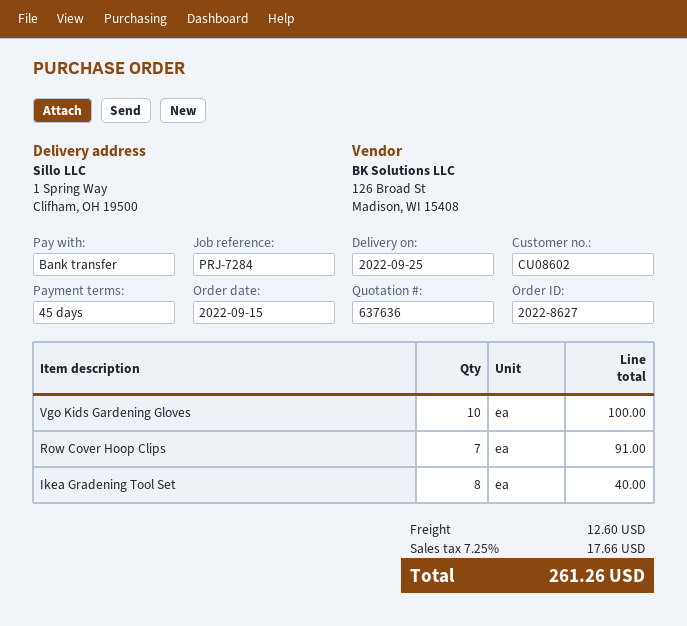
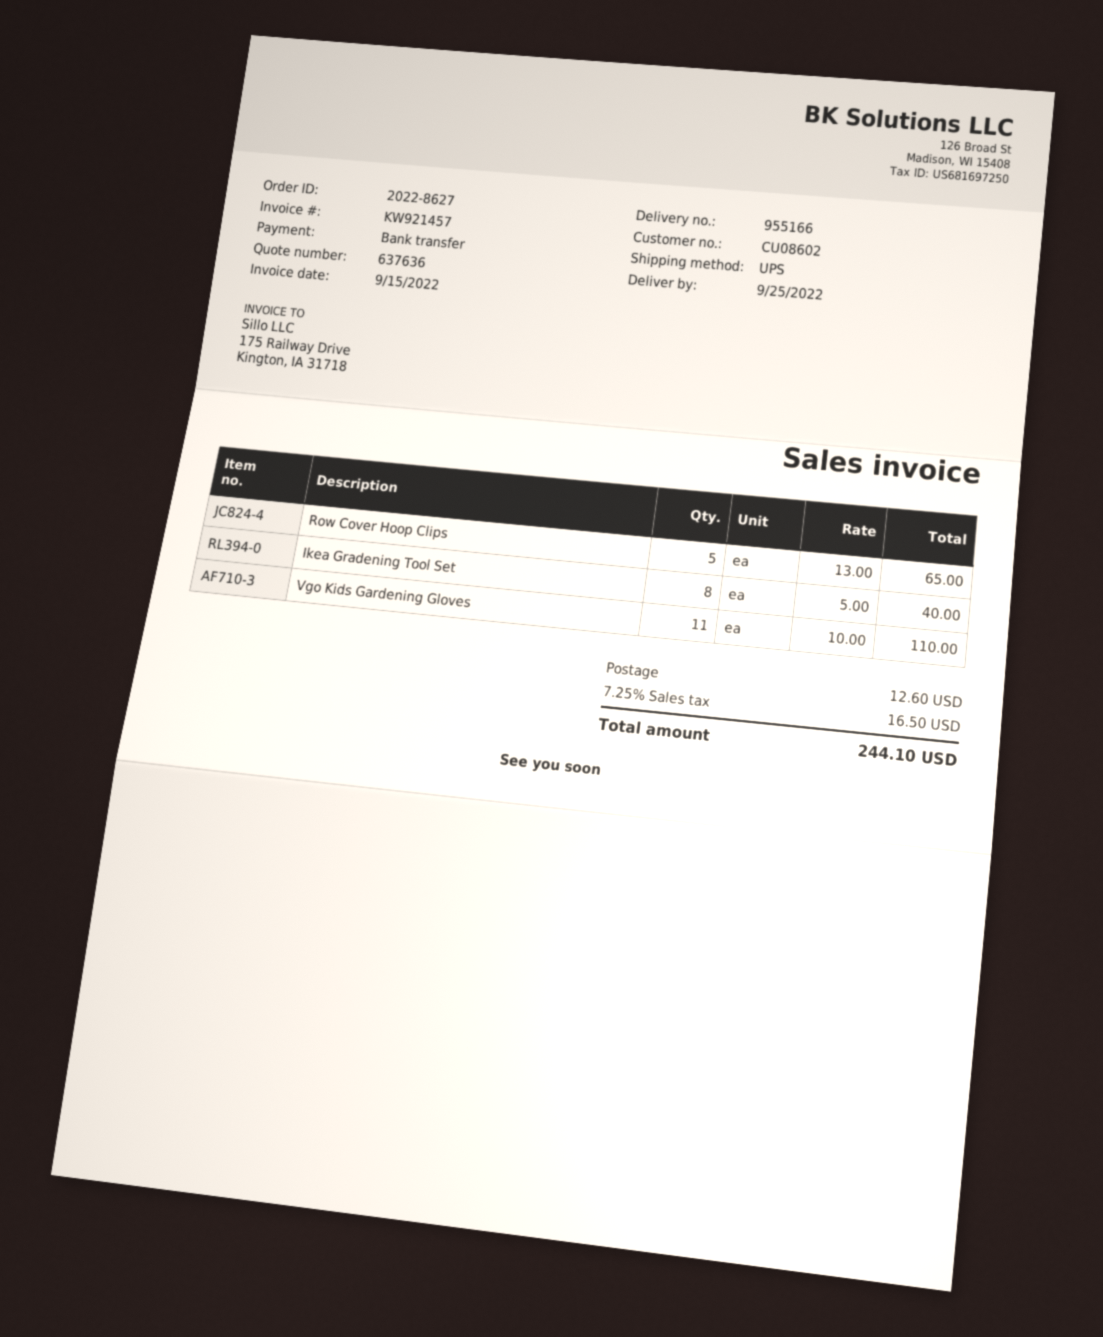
Vgo Kids Gardening Gloves: 10 for 100.00 -> 11 for 110.00
Row Cover Hoop Clips: 7 for 91.00 -> 5 for 65.00
tax: 7.25% = 17.66 -> 7.25% = 16.50
total: 261.26 -> 244.10

